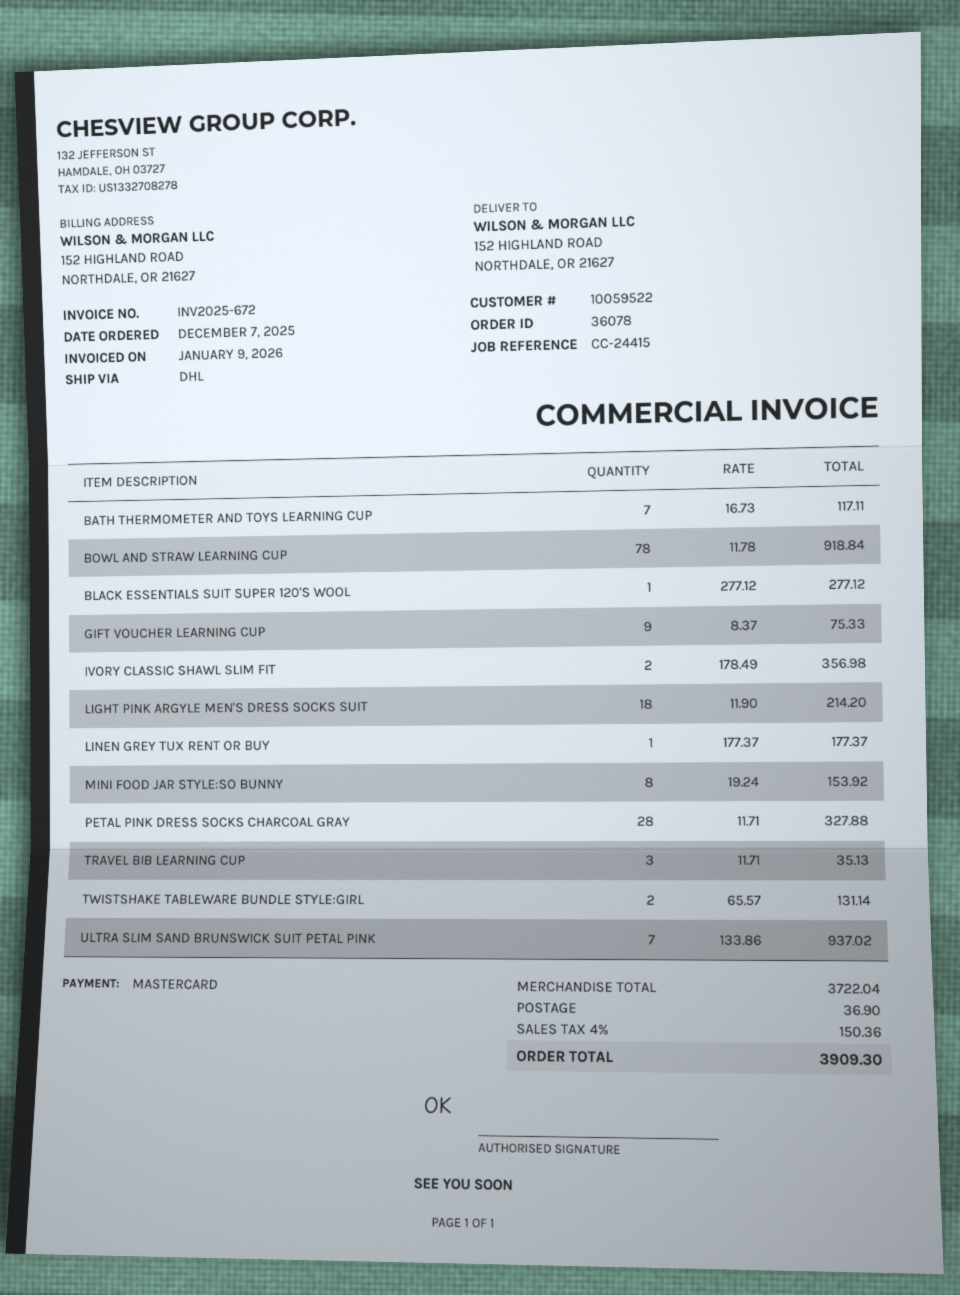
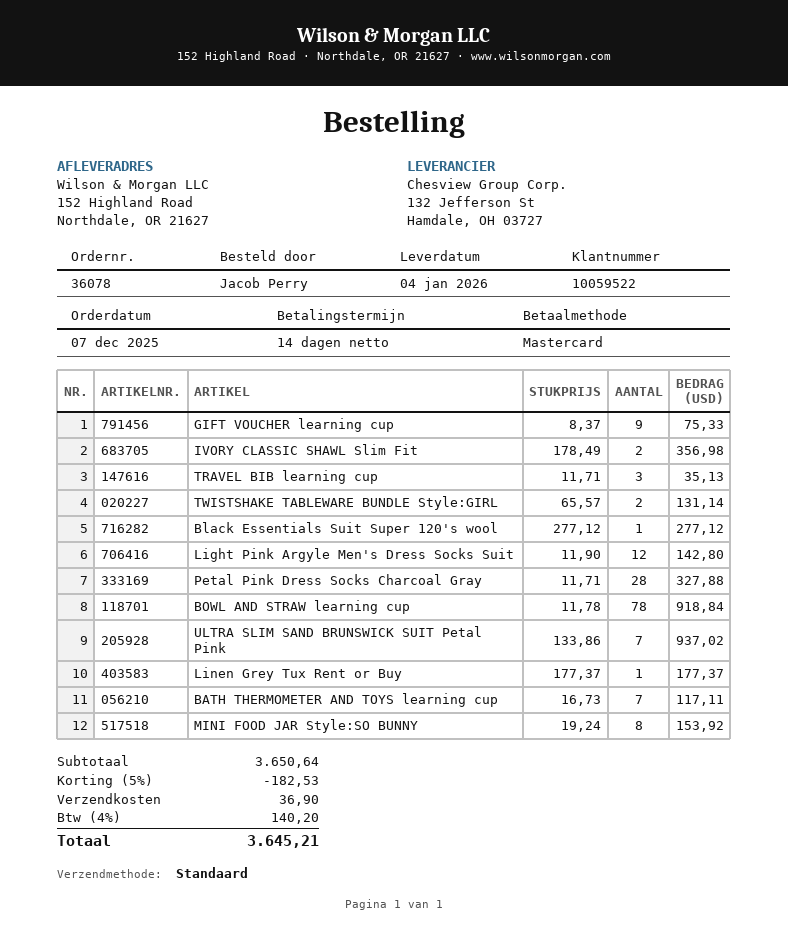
shipping method: DHL -> standard
LIGHT PINK ARGYLE MEN'S DRESS SOCKS SUIT: 18 x 11.90 = 214.20 -> 12 x 11.90 = 142.80
subtotal: 3722.04 -> 3650.64
discount: none -> 5% = 182.53
tax: 4% = 150.36 -> 4% = 140.20
total: 3909.30 -> 3645.21

